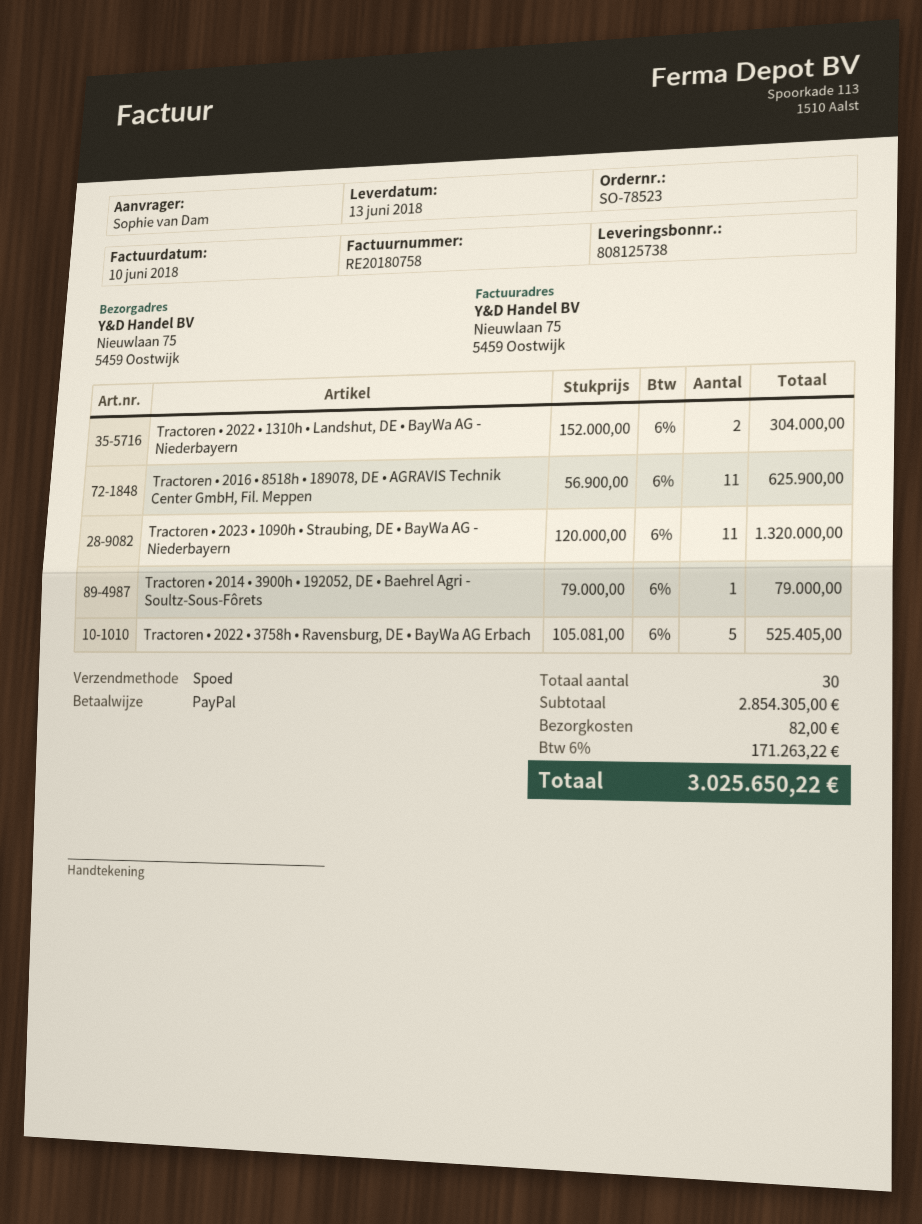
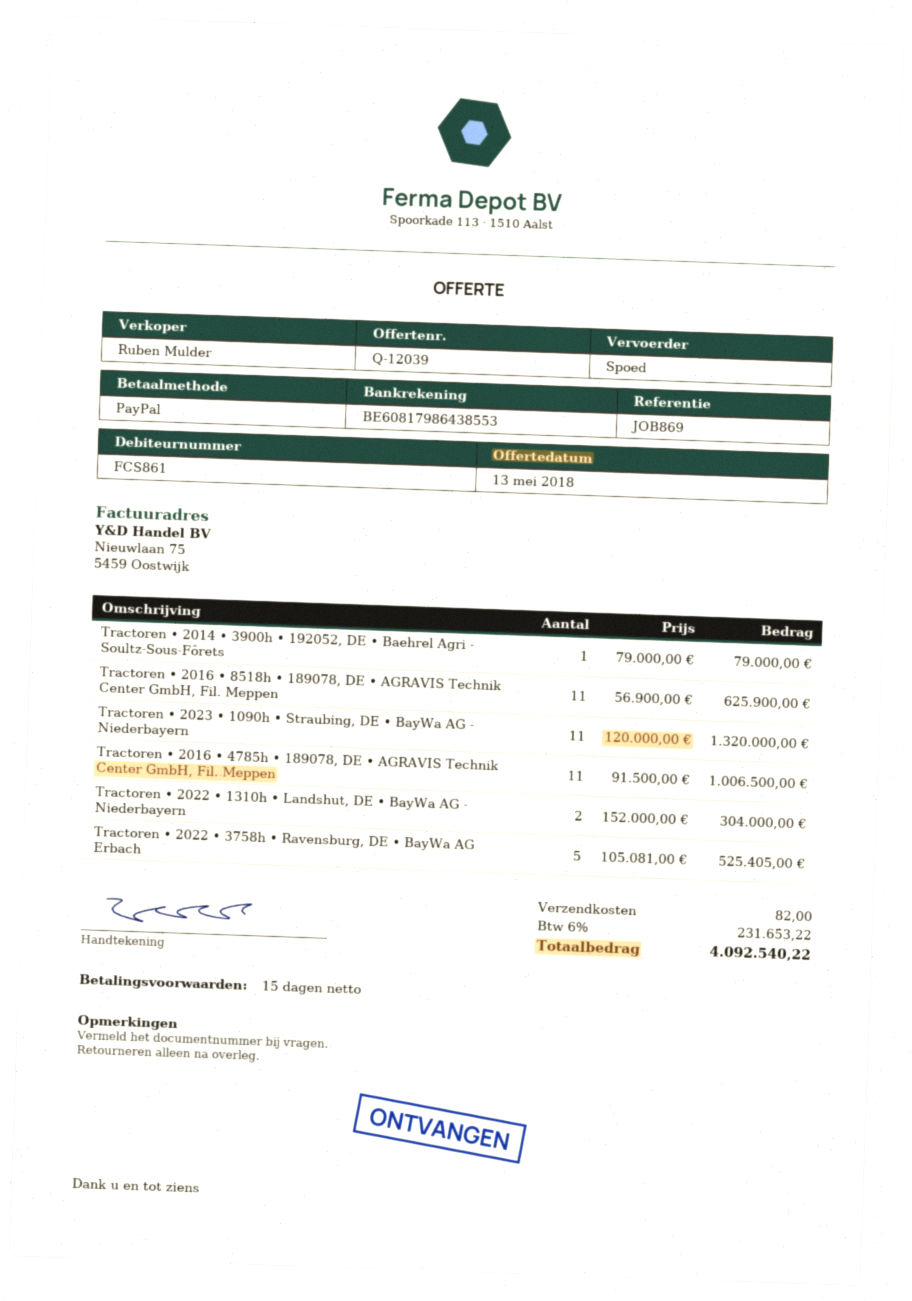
Tractoren • 2016 • 4785h • 189078, DE • AGRAVIS Technik Center GmbH, Fil. Meppen: none -> 11 x 91500.00 = 1006500.00
tax: 6% = 171263.22 -> 6% = 231653.22
total: 3025650.22 -> 4092540.22

